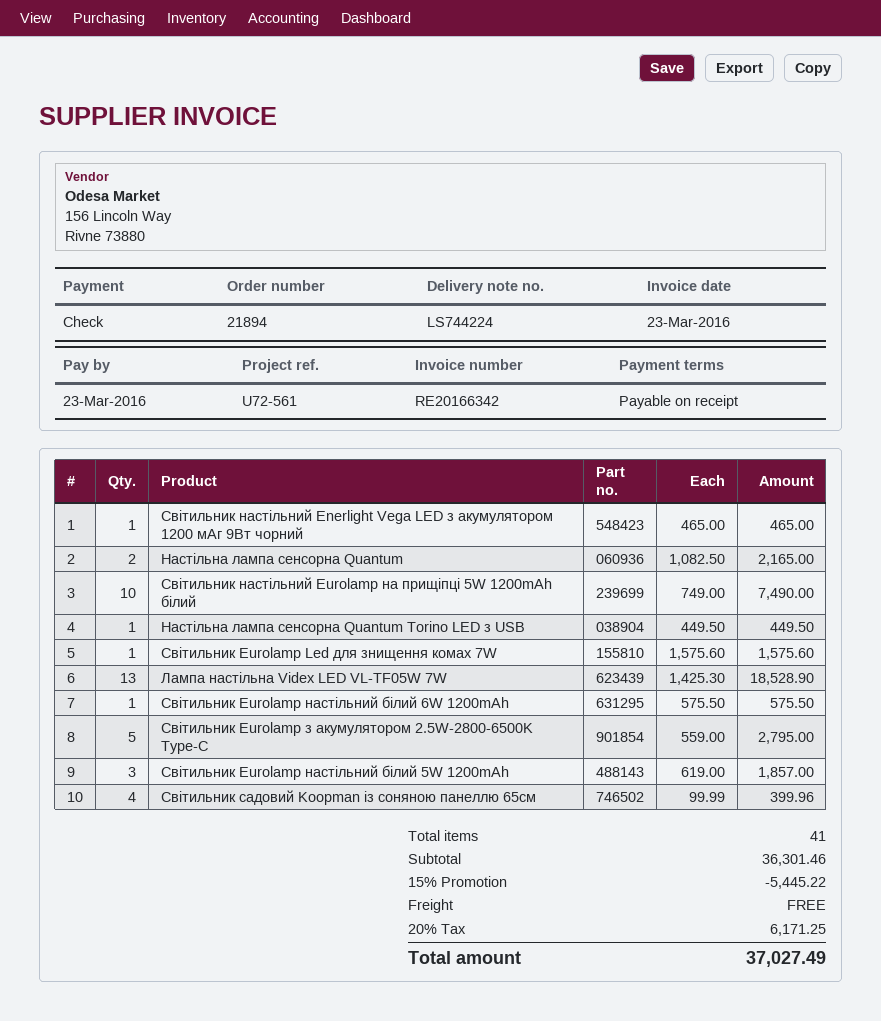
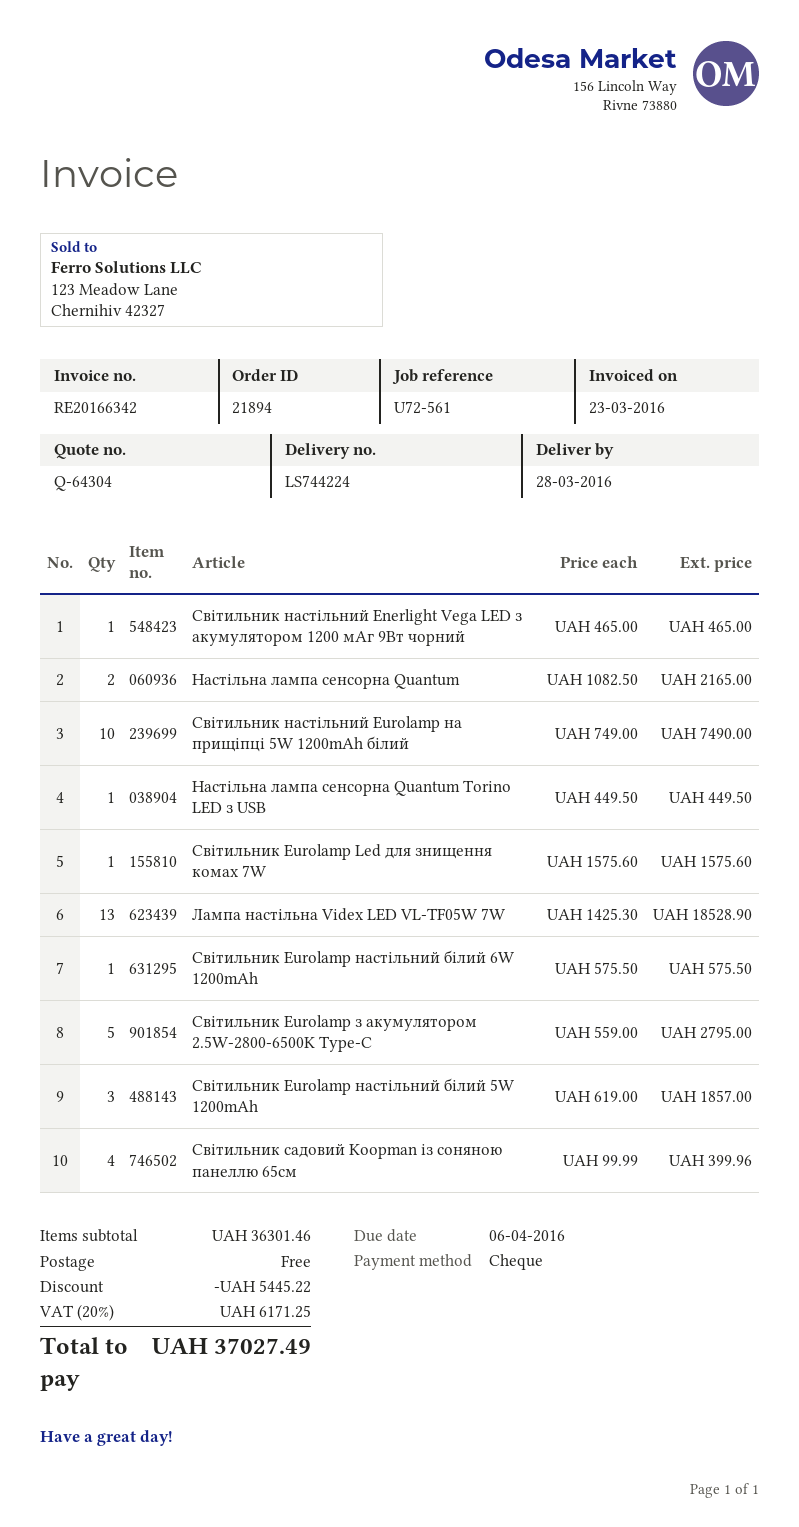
due date: 2016-03-23 -> 2016-04-06

